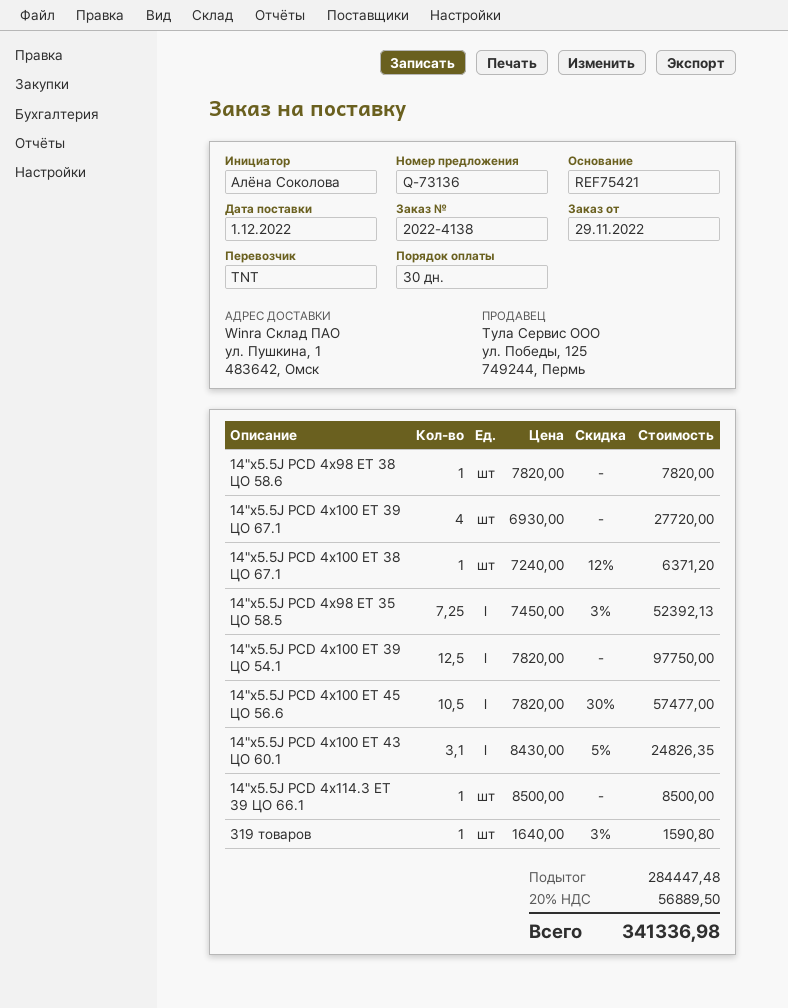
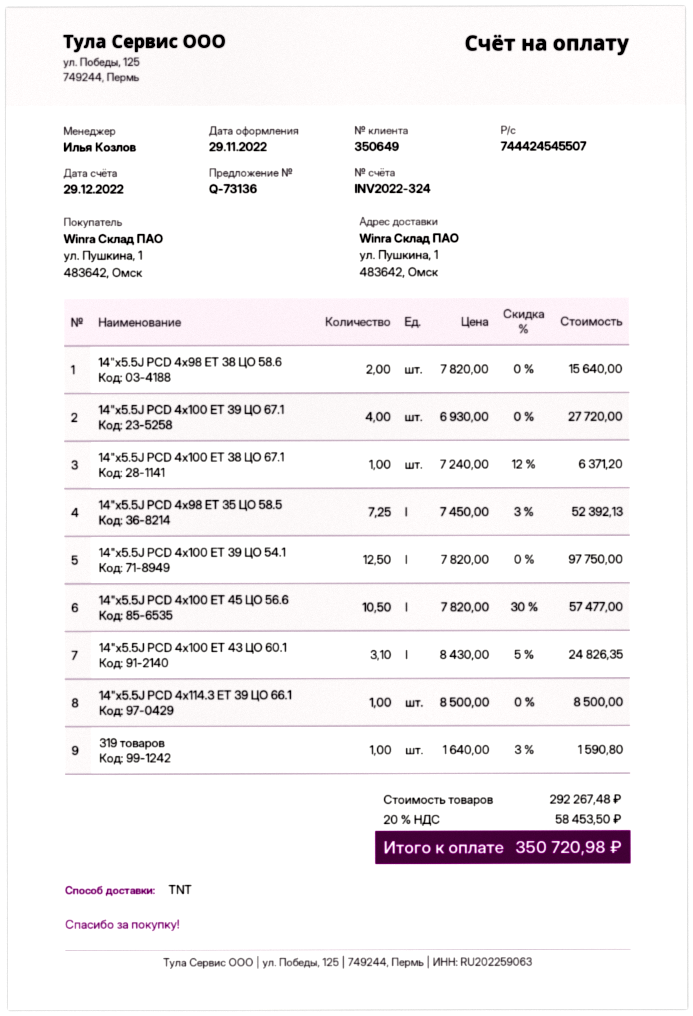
14"x5.5J PCD 4x98 ЕТ 38 ЦО 58.6: 1 x 7820.00 = 7820.00 -> 2 x 7820.00 = 15640.00
subtotal: 284447.48 -> 292267.48
tax: 20% = 56889.50 -> 20% = 58453.50
total: 341336.98 -> 350720.98

